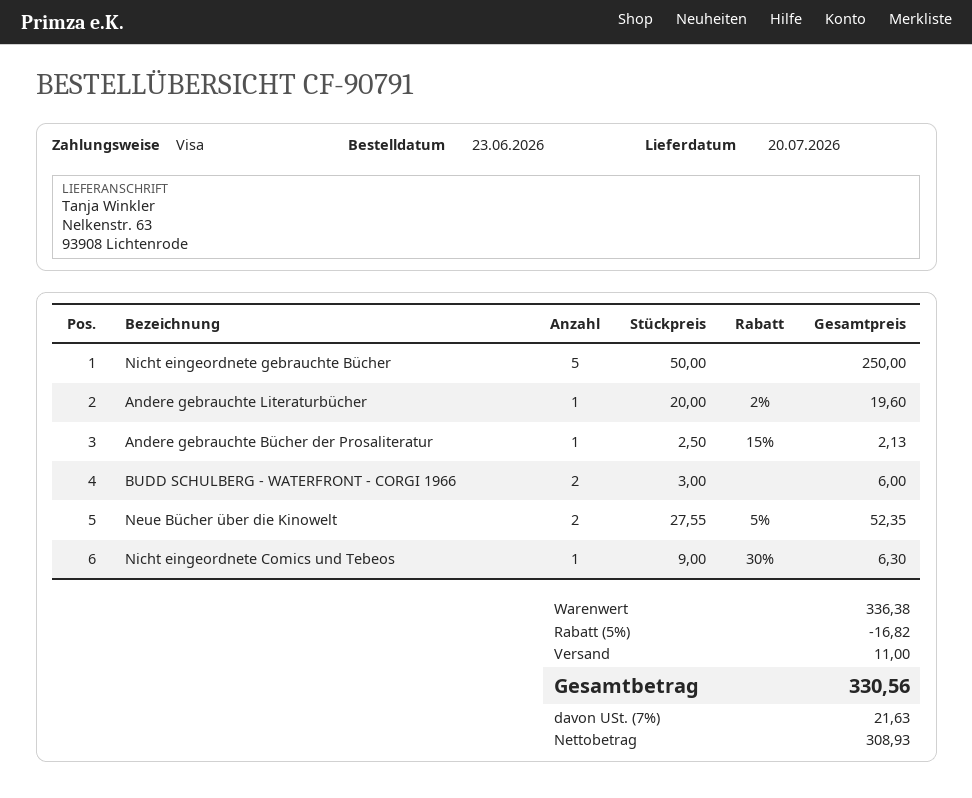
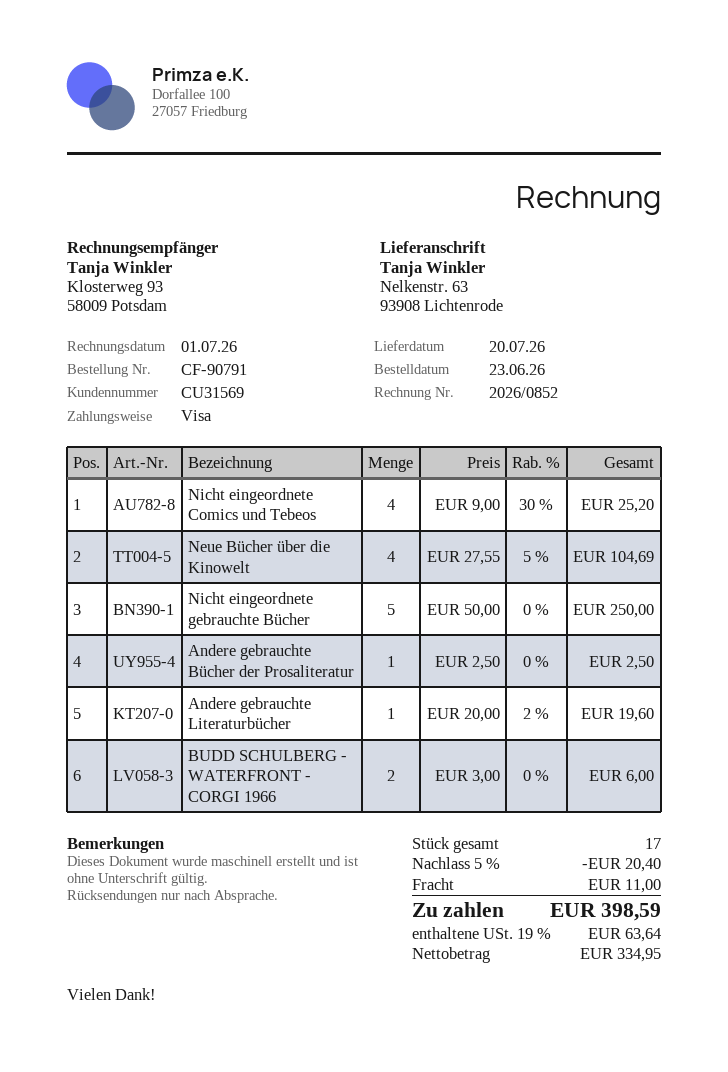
Andere gebrauchte Bücher der Prosaliteratur: 1 x 2.50 - 15% = 2.13 -> 1 x 2.50 = 2.50
Neue Bücher über die Kinowelt: 2 x 27.55 - 5% = 52.35 -> 4 x 27.55 - 5% = 104.69
Nicht eingeordnete Comics und Tebeos: 1 x 9.00 - 30% = 6.30 -> 4 x 9.00 - 30% = 25.20
discount: 5% = 16.82 -> 5% = 20.40
net: 308.93 -> 334.95
tax: 7% = 21.63 -> 19% = 63.64
total: 330.56 -> 398.59

